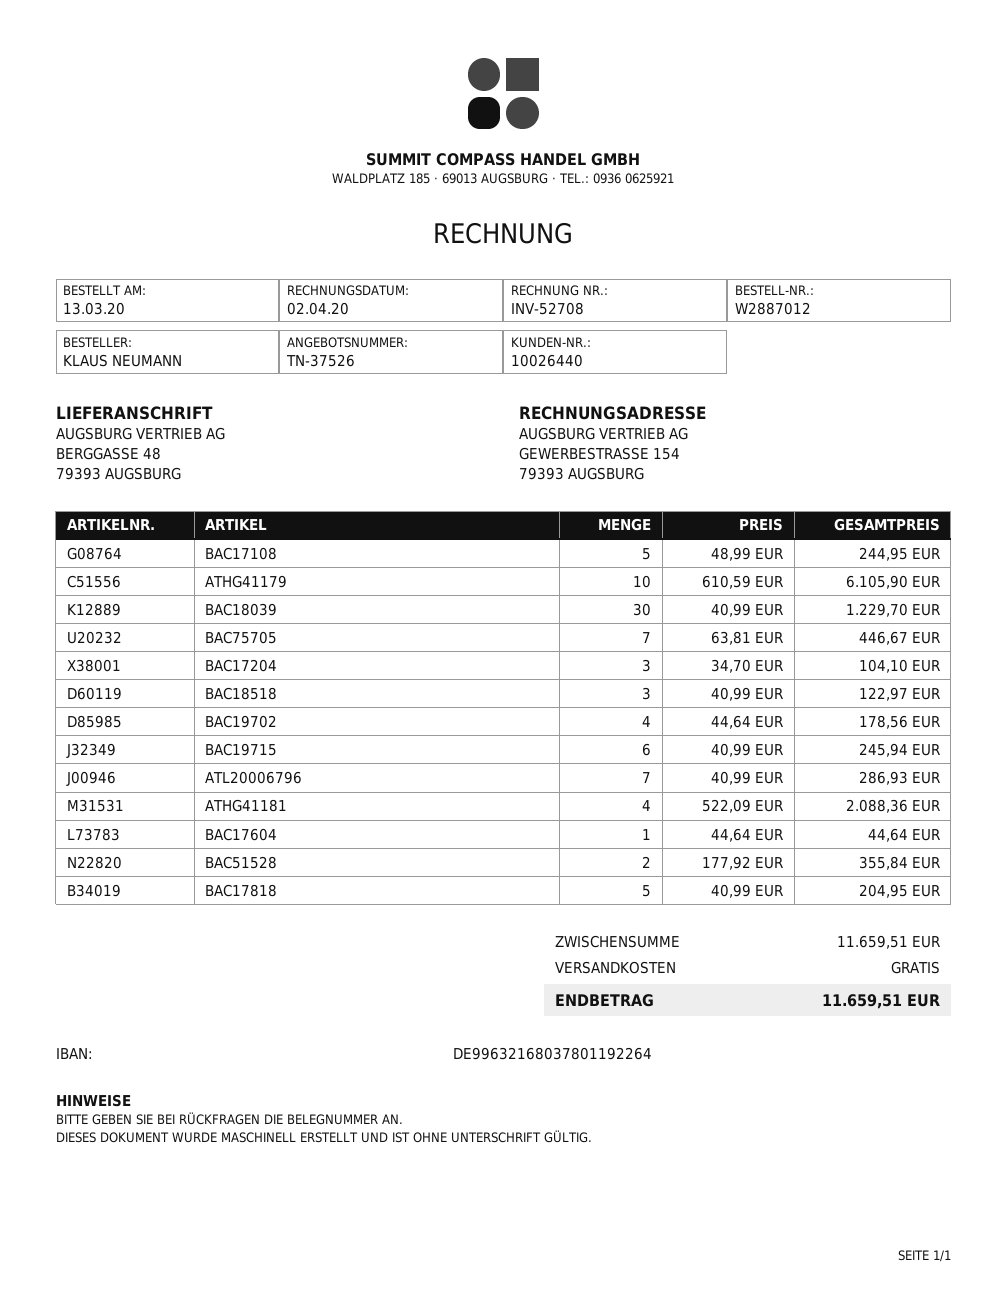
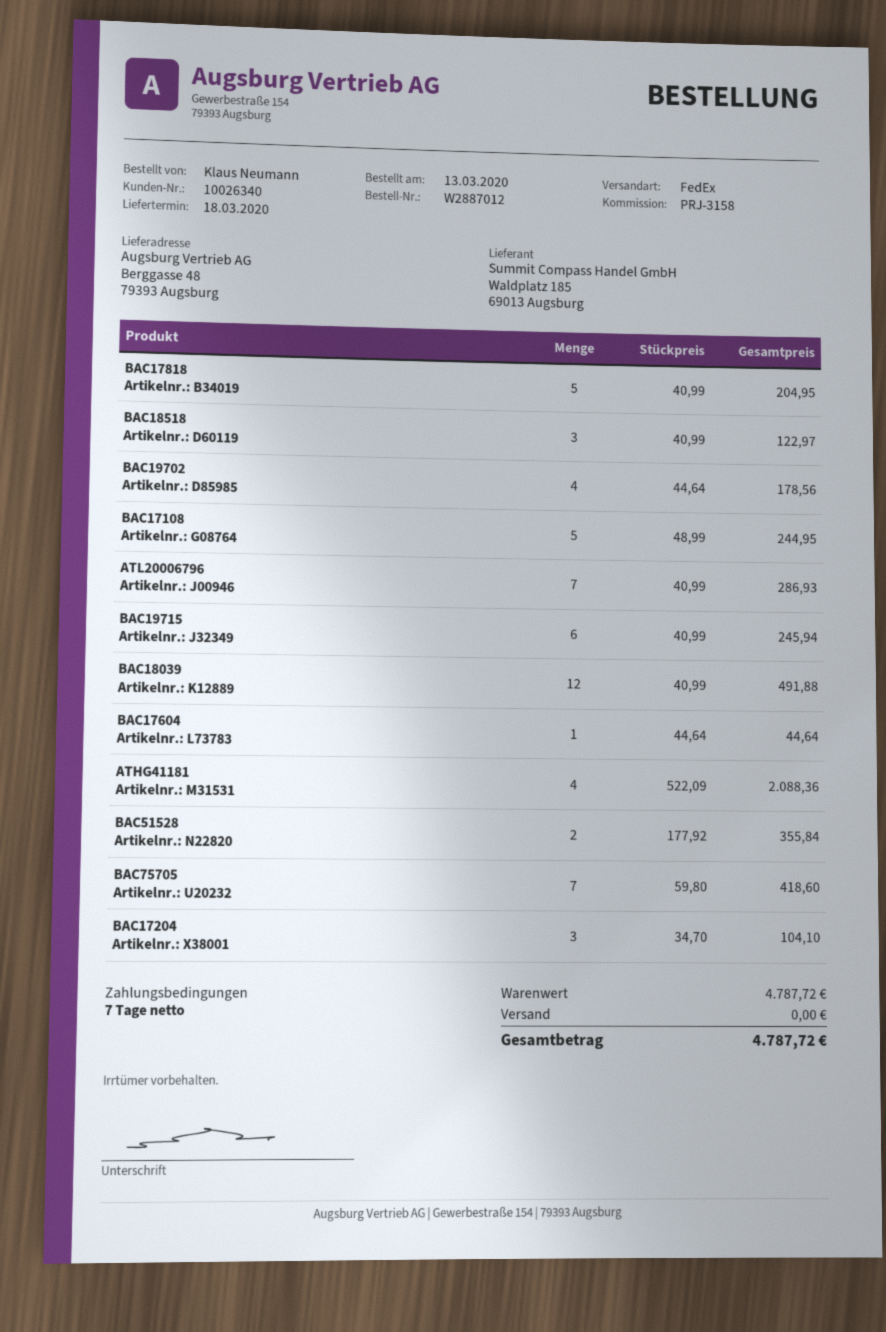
customer number: 10026440 -> 10026340
ATHG41179: 10 x 610.59 = 6105.90 -> none
BAC18039: 30 x 40.99 = 1229.70 -> 12 x 40.99 = 491.88
BAC75705: 7 x 63.81 = 446.67 -> 7 x 59.80 = 418.60
subtotal: 11659.51 -> 4787.72
total: 11659.51 -> 4787.72

